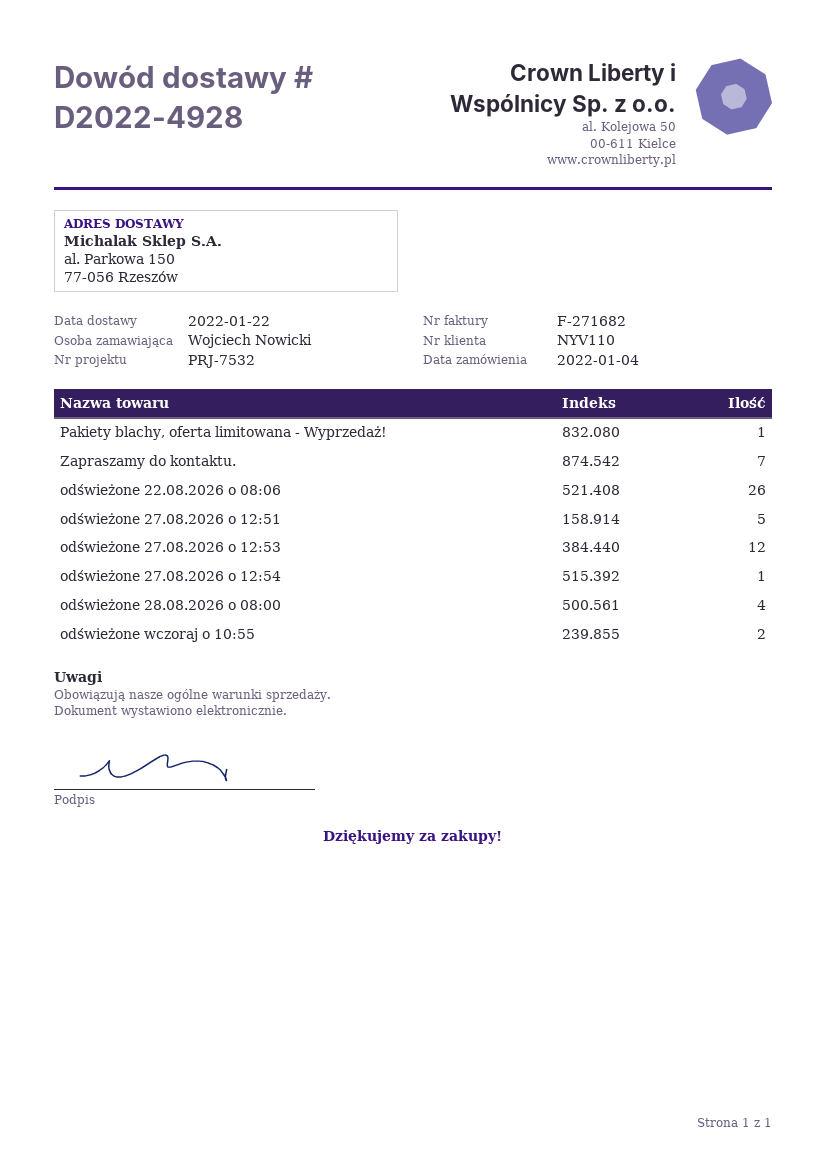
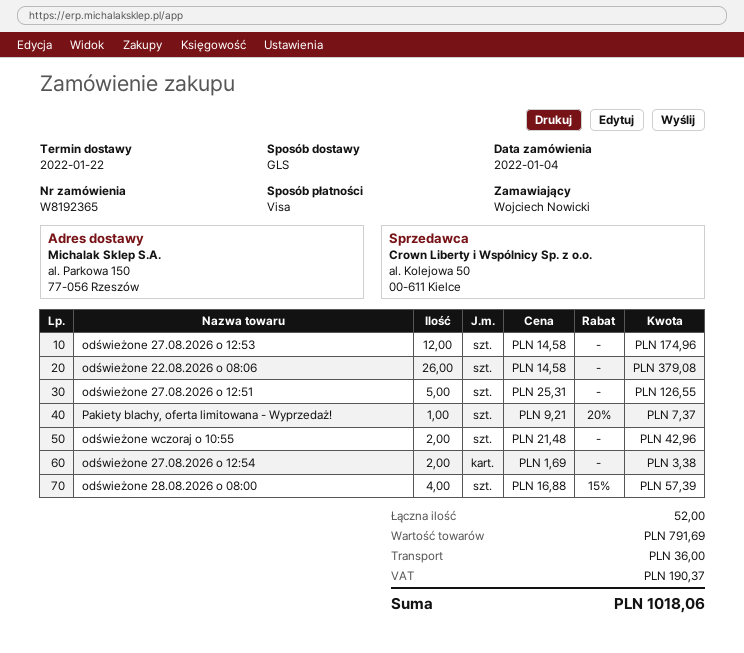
Zapraszamy do kontaktu.: 7 -> none
odświeżone 27.08.2026 o 12:54: 1 -> 2

